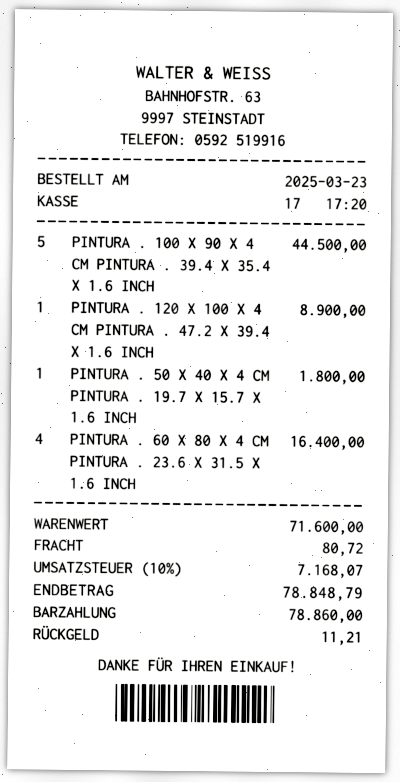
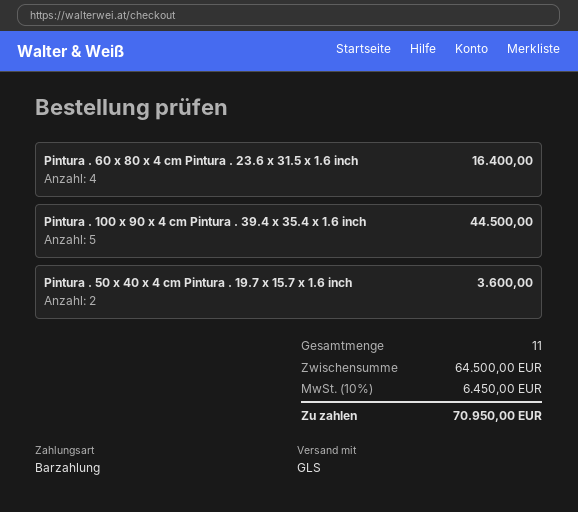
PINTURA . 120 X 100 X 4 CM PINTURA . 47.2 X 39.4 X 1.6 INCH: 1 for 8900.00 -> none
PINTURA . 50 X 40 X 4 CM PINTURA . 19.7 X 15.7 X 1.6 INCH: 1 for 1800.00 -> 2 for 3600.00
subtotal: 71600.00 -> 64500.00
shipping: 80.72 -> none
tax: 10% = 7168.07 -> 10% = 6450.00
total: 78848.79 -> 70950.00

